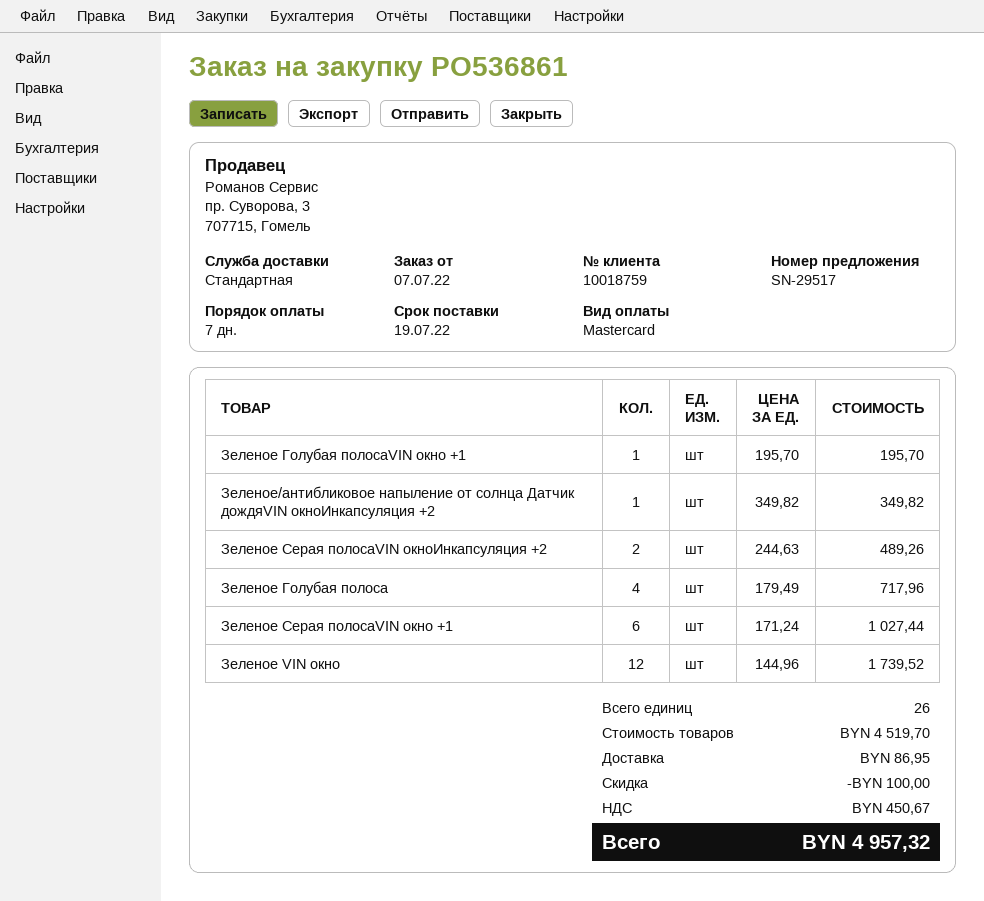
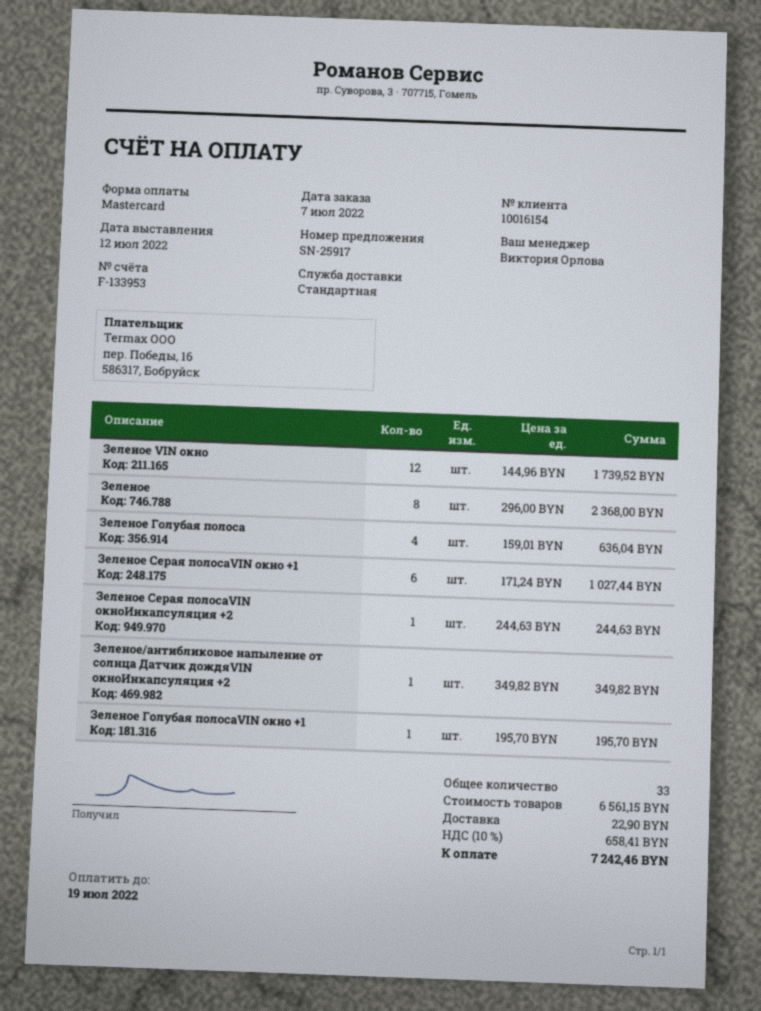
quote number: SN-29517 -> SN-25917
customer number: 10018759 -> 10016154
Зеленое Серая полосаVIN окноИнкапсуляция +2: 2 x 244.63 = 489.26 -> 1 x 244.63 = 244.63
Зеленое Голубая полоса: 4 x 179.49 = 717.96 -> 4 x 159.01 = 636.04
Зеленое: none -> 8 x 296.00 = 2368.00
total quantity: 26 -> 33
subtotal: 4519.70 -> 6561.15
discount: 100.00 -> none
shipping: 86.95 -> 22.90
tax: 450.67 -> 658.41
total: 4957.32 -> 7242.46

